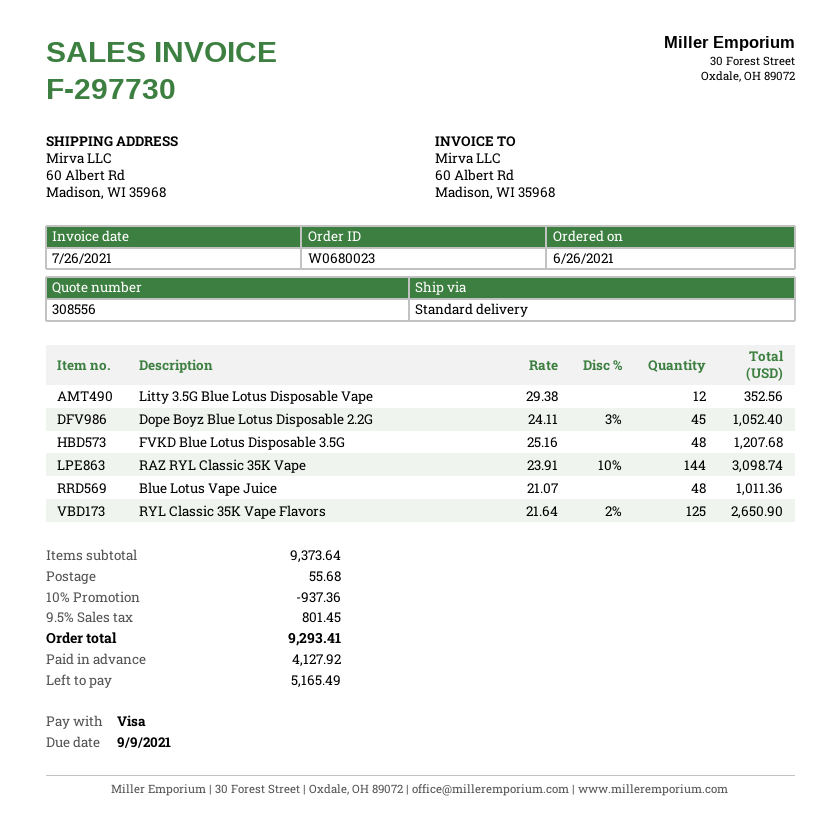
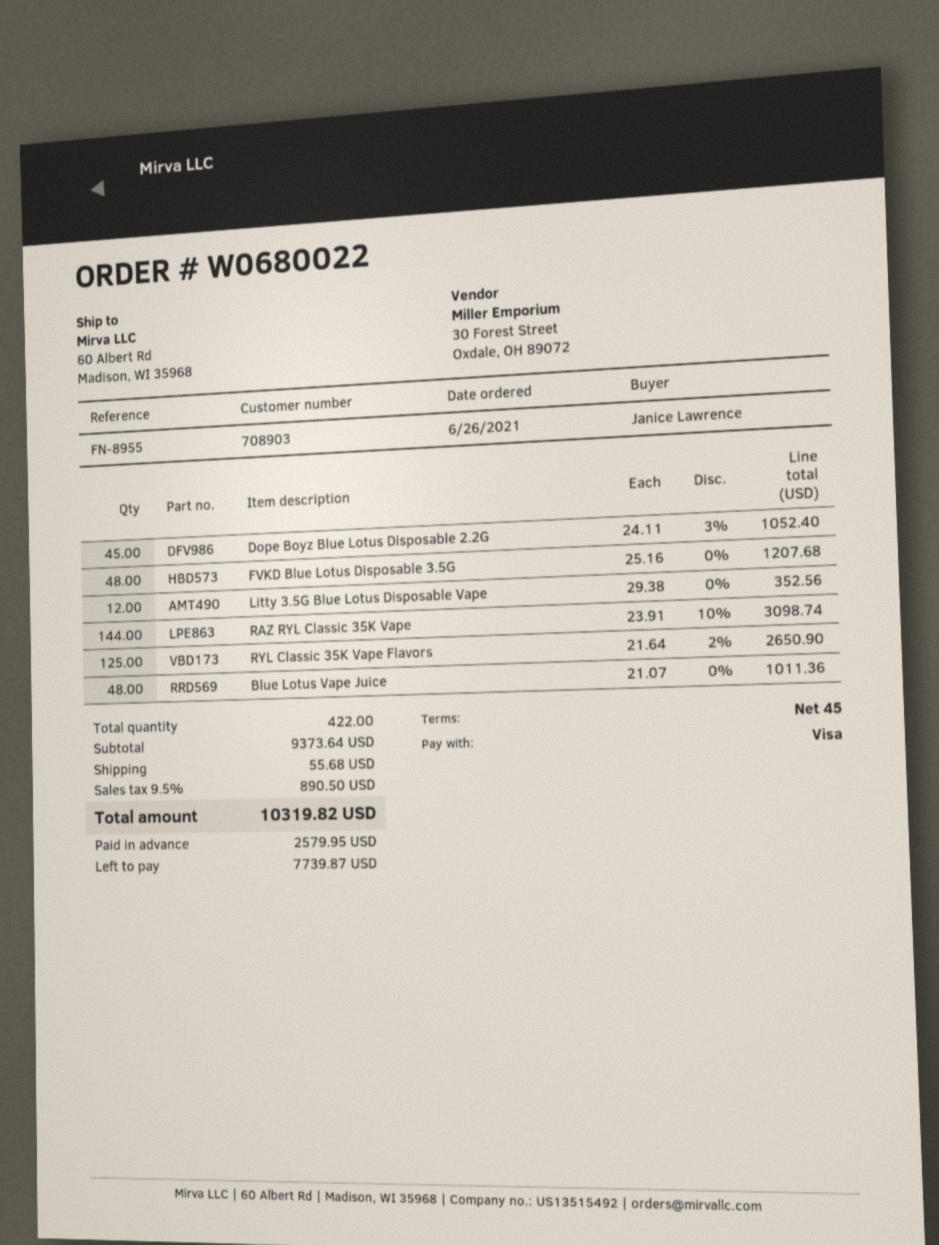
order number: W0680023 -> W0680022
discount: 10% = 937.36 -> none
tax: 9.5% = 801.45 -> 9.5% = 890.50
total: 9293.41 -> 10319.82
deposit: 4127.92 -> 2579.95
balance: 5165.49 -> 7739.87

